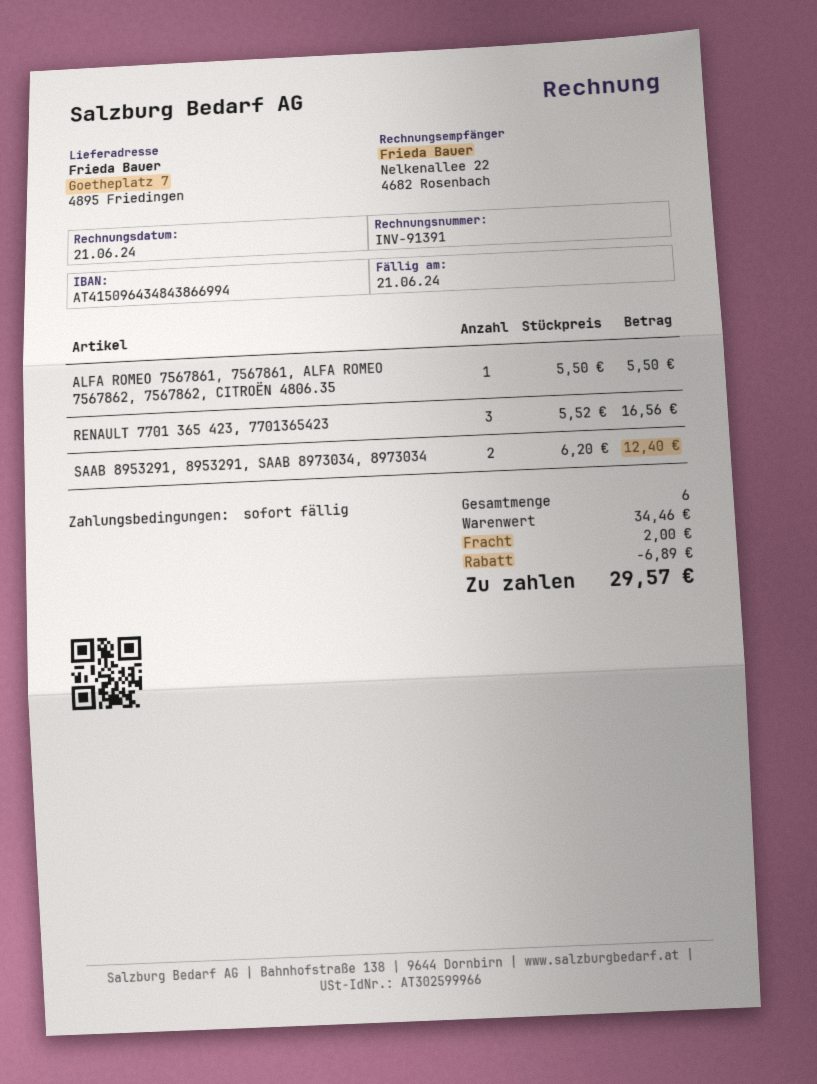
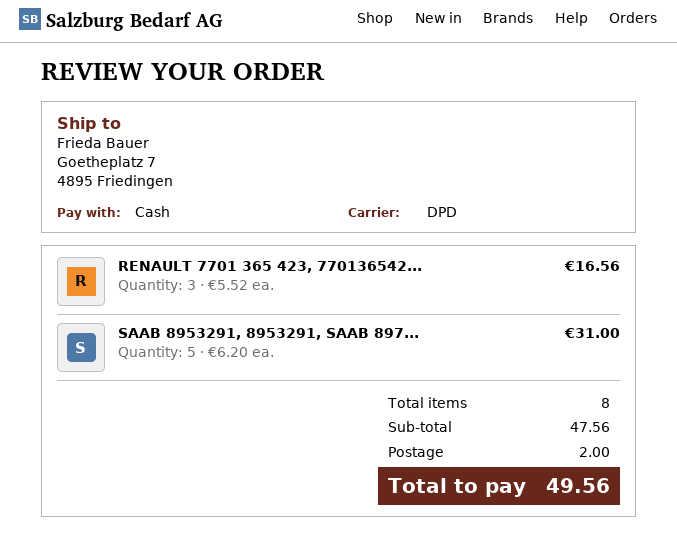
ALFA ROMEO 7567861, 7567861, ALFA ROMEO 7567862, 7567862, CITROËN 4806.35: 1 x 5.50 = 5.50 -> none
SAAB 8953291, 8953291, SAAB 8973034, 8973034: 2 x 6.20 = 12.40 -> 5 x 6.20 = 31.00
total quantity: 6 -> 8
subtotal: 34.46 -> 47.56
discount: 6.89 -> none
total: 29.57 -> 49.56

